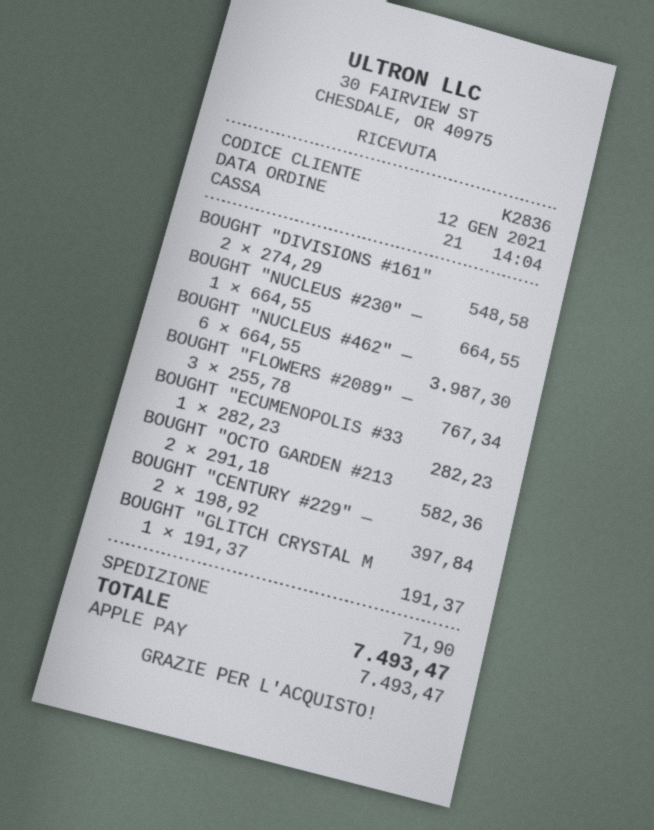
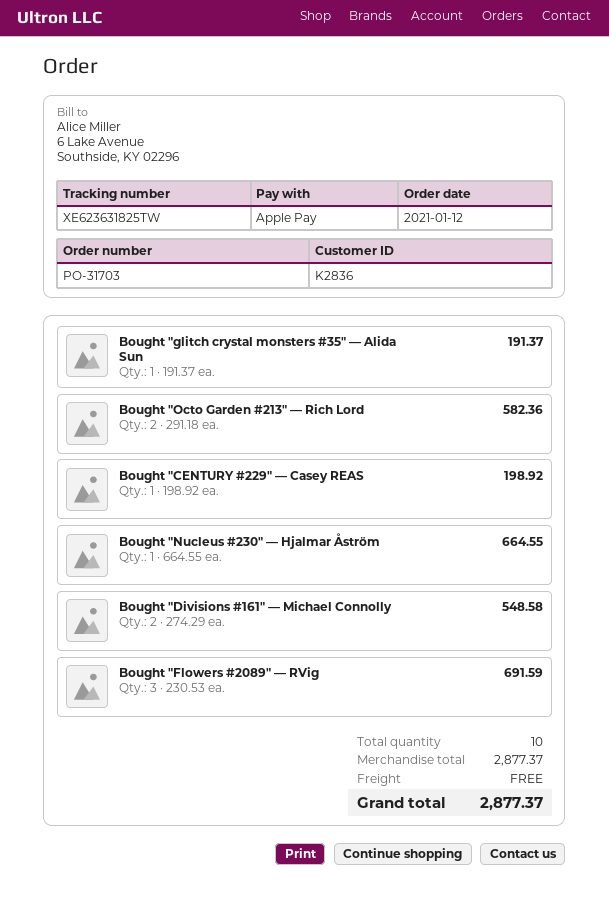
BOUGHT "NUCLEUS #462" —: 6 x 664.55 = 3987.30 -> none
BOUGHT "FLOWERS #2089" —: 3 x 255.78 = 767.34 -> 3 x 230.53 = 691.59
BOUGHT "ECUMENOPOLIS #33: 1 x 282.23 = 282.23 -> none
BOUGHT "CENTURY #229" —: 2 x 198.92 = 397.84 -> 1 x 198.92 = 198.92
shipping: 71.90 -> 0.00
total: 7493.47 -> 2877.37

